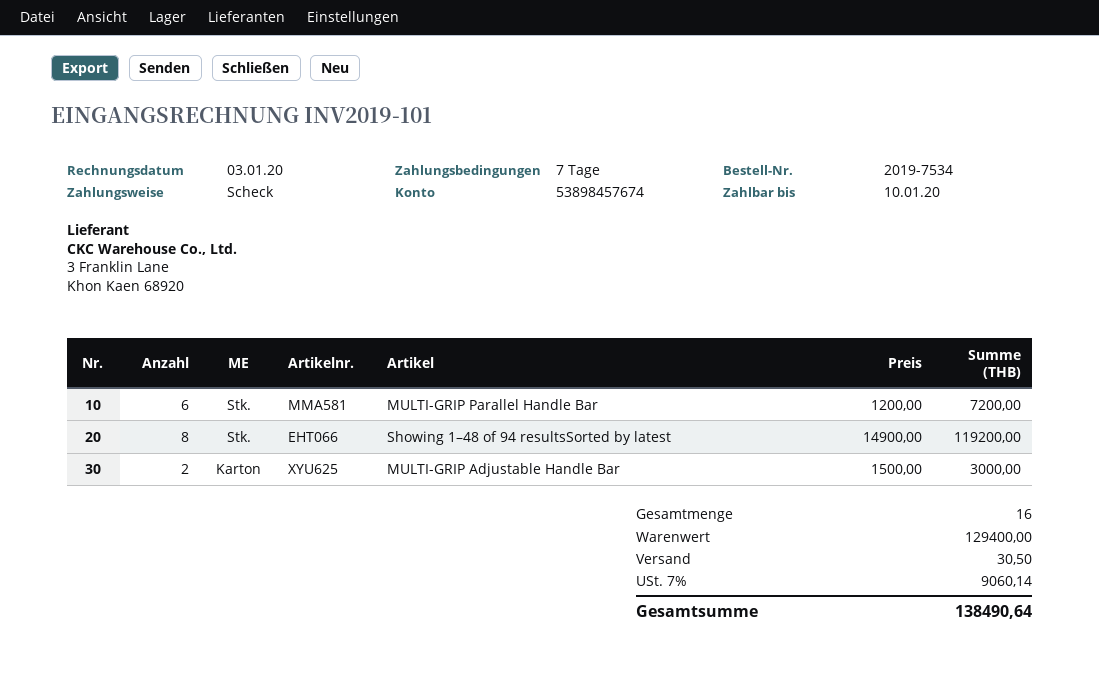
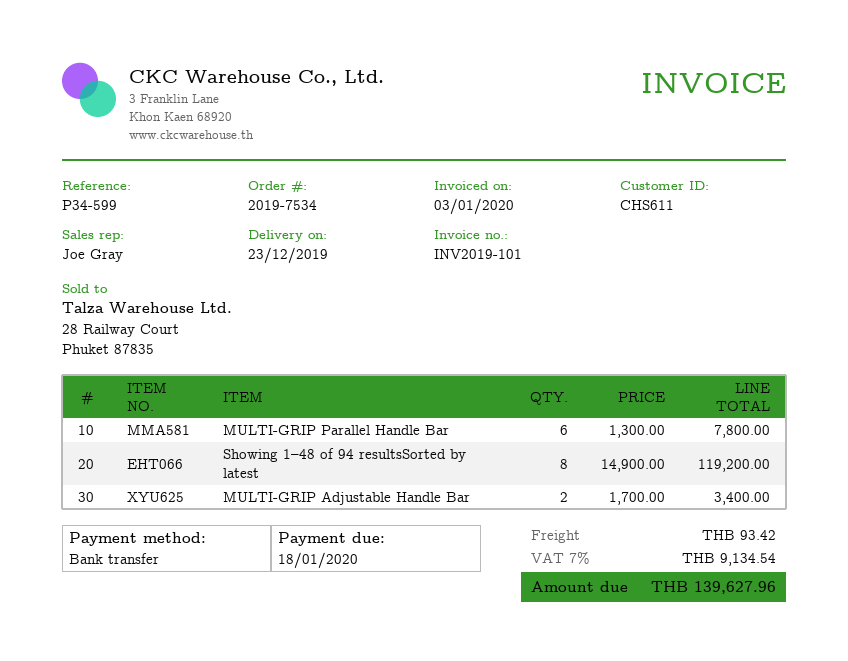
due date: 2020-01-10 -> 2020-01-18
payment method: cheque -> bank transfer
MULTI-GRIP Parallel Handle Bar: 6 x 1200.00 = 7200.00 -> 6 x 1300.00 = 7800.00
MULTI-GRIP Adjustable Handle Bar: 2 x 1500.00 = 3000.00 -> 2 x 1700.00 = 3400.00
shipping: 30.50 -> 93.42
tax: 7% = 9060.14 -> 7% = 9134.54
total: 138490.64 -> 139627.96

